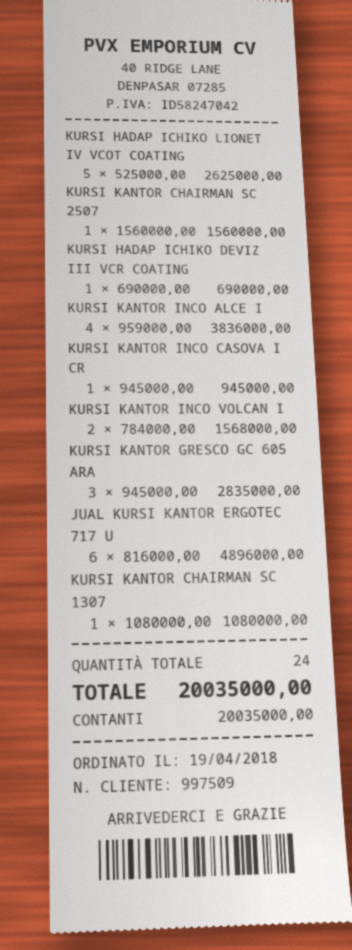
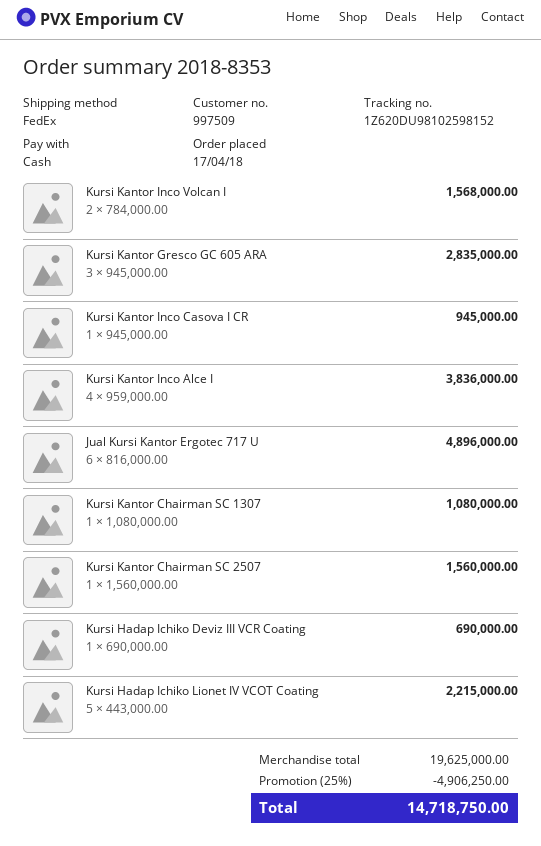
order date: 2018-04-19 -> 2018-04-17
KURSI HADAP ICHIKO LIONET IV VCOT COATING: 5 x 525000.00 = 2625000.00 -> 5 x 443000.00 = 2215000.00
discount: none -> 25% = 4906250.00
total: 20035000.00 -> 14718750.00

